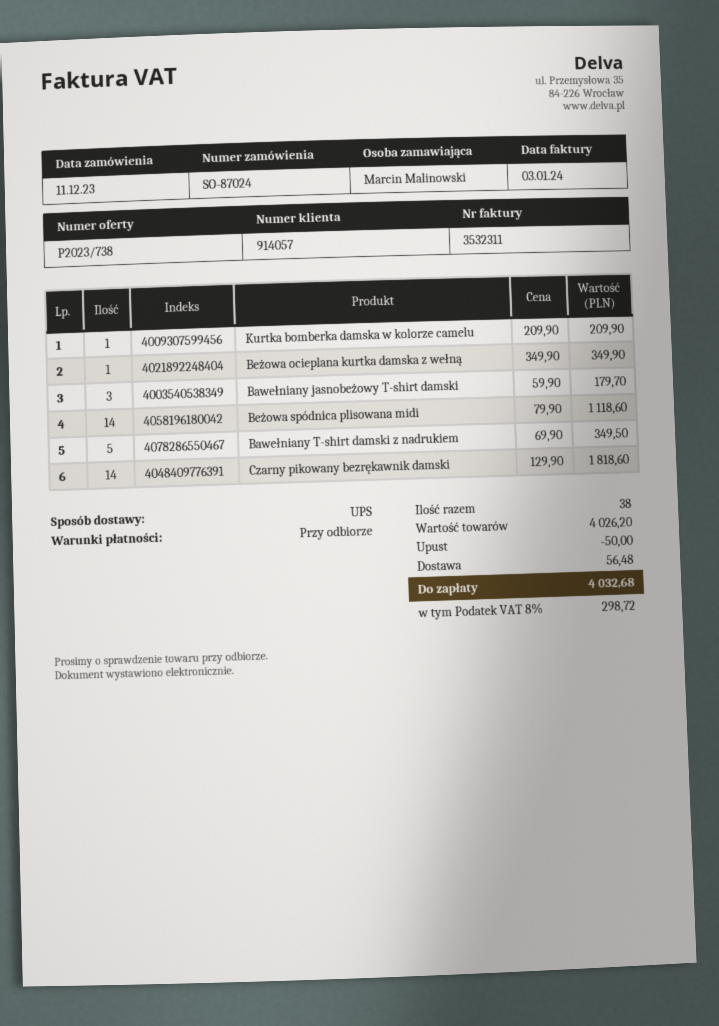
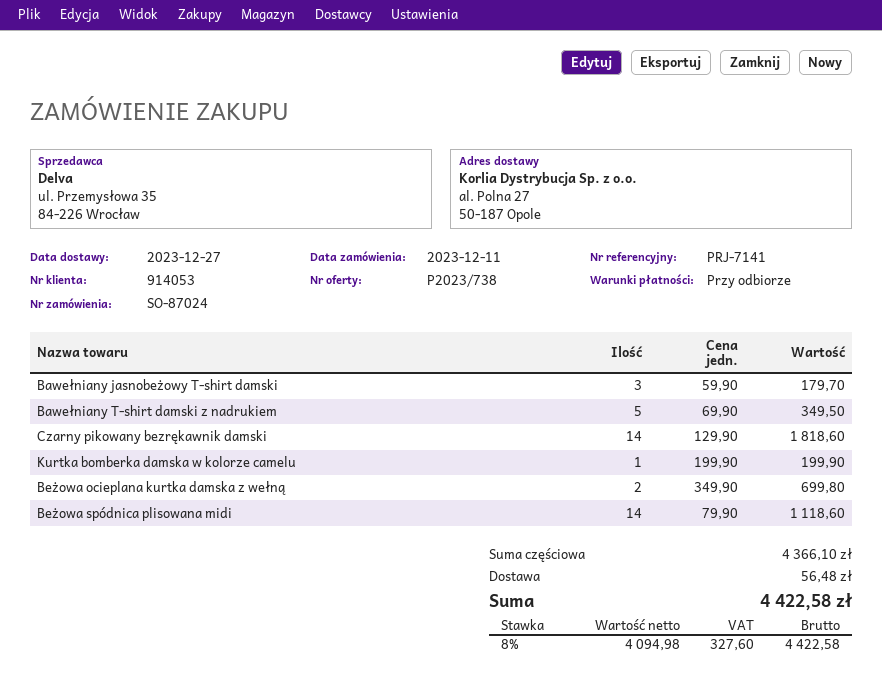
customer number: 914057 -> 914053
Kurtka bomberka damska w kolorze camelu: 1 x 209.90 = 209.90 -> 1 x 199.90 = 199.90
Beżowa ocieplana kurtka damska z wełną: 1 x 349.90 = 349.90 -> 2 x 349.90 = 699.80
subtotal: 4026.20 -> 4366.10
discount: 50.00 -> none
tax: 8% = 298.72 -> 8% = 327.60
total: 4032.68 -> 4422.58

